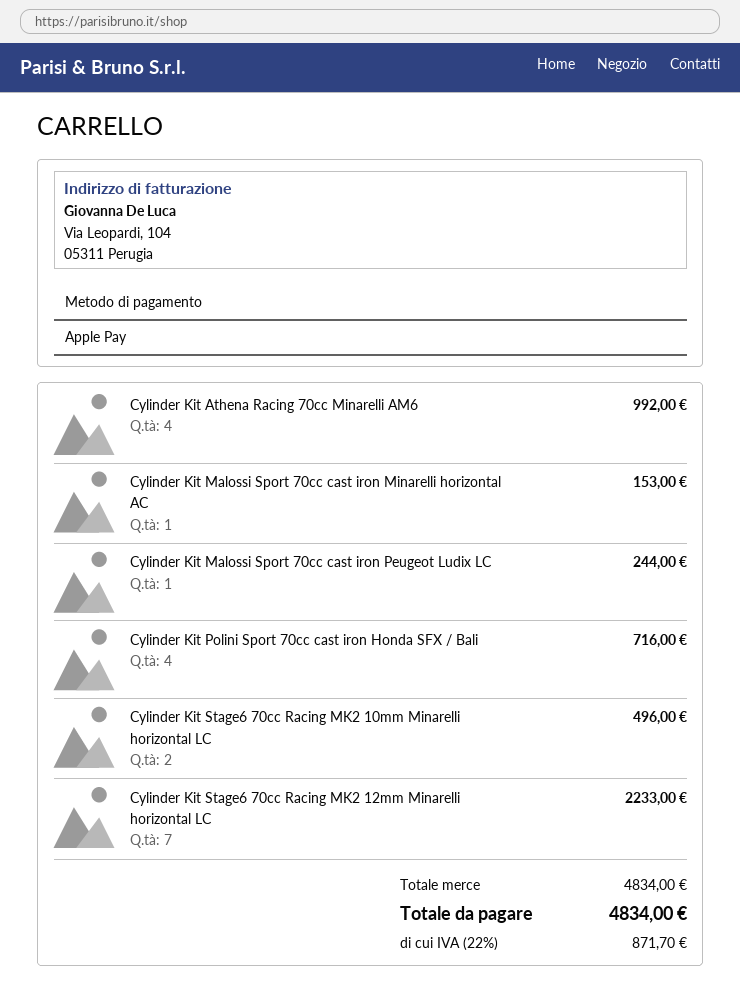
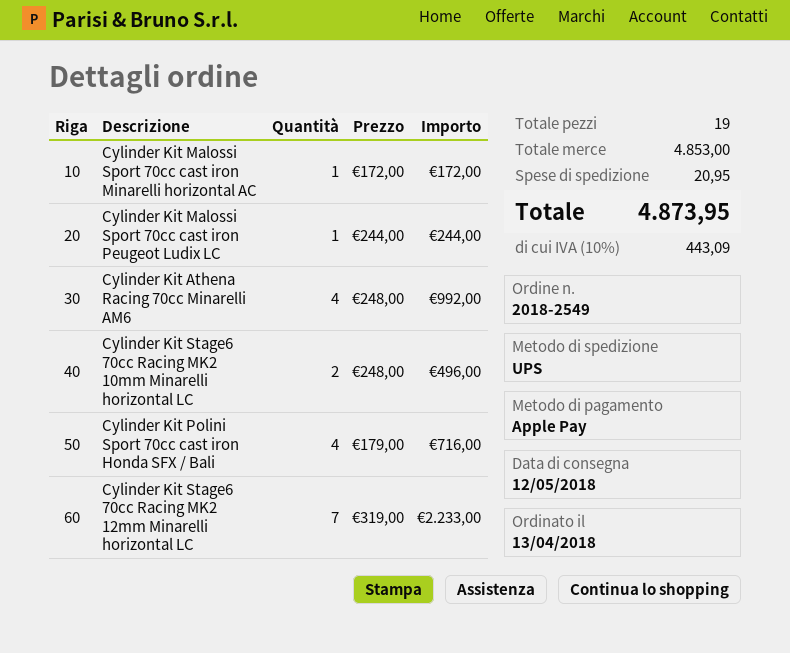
Cylinder Kit Malossi Sport 70cc cast iron Minarelli horizontal AC: 1 for 153.00 -> 1 for 172.00
subtotal: 4834.00 -> 4853.00
shipping: none -> 20.95
tax: 22% = 871.70 -> 10% = 443.09
total: 4834.00 -> 4873.95

